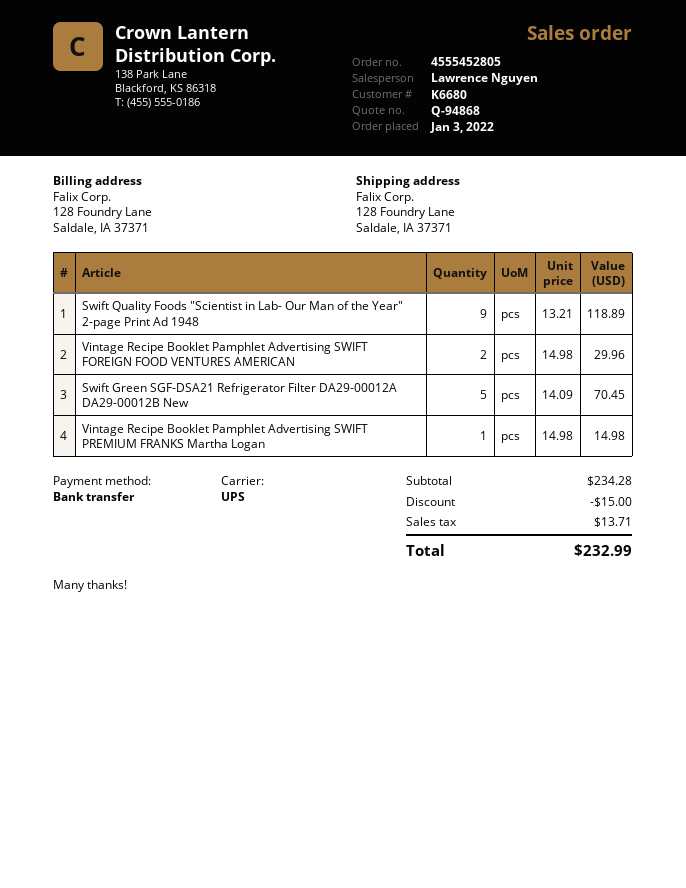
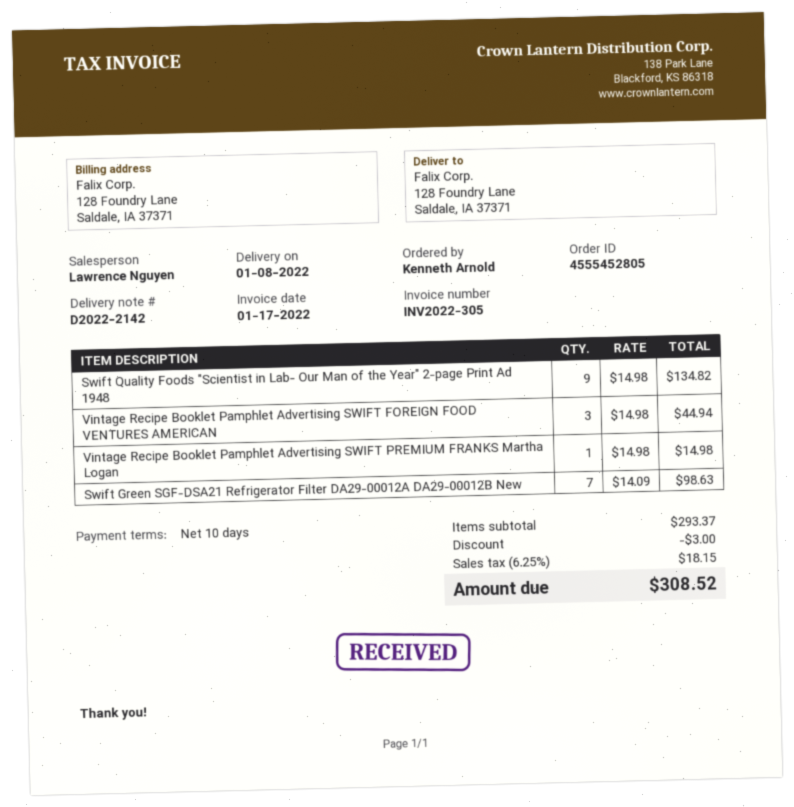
Swift Quality Foods "Scientist in Lab- Our Man of the Year" 2-page Print Ad 1948: 9 x 13.21 = 118.89 -> 9 x 14.98 = 134.82
Vintage Recipe Booklet Pamphlet Advertising SWIFT FOREIGN FOOD VENTURES AMERICAN: 2 x 14.98 = 29.96 -> 3 x 14.98 = 44.94
Swift Green SGF-DSA21 Refrigerator Filter DA29-00012A DA29-00012B New: 5 x 14.09 = 70.45 -> 7 x 14.09 = 98.63
subtotal: 234.28 -> 293.37
discount: 15.00 -> 3.00
tax: 13.71 -> 18.15
total: 232.99 -> 308.52

